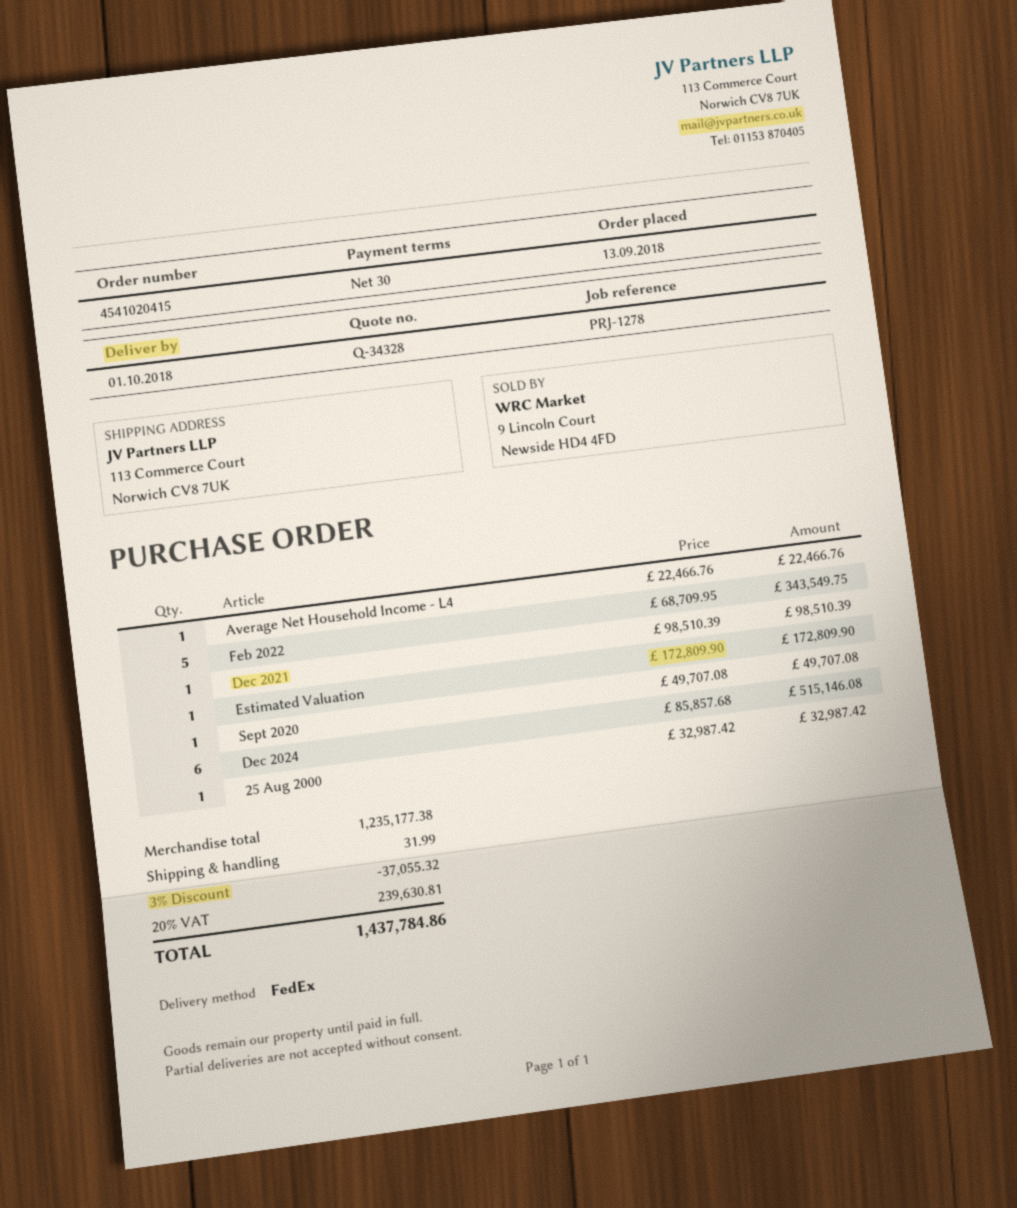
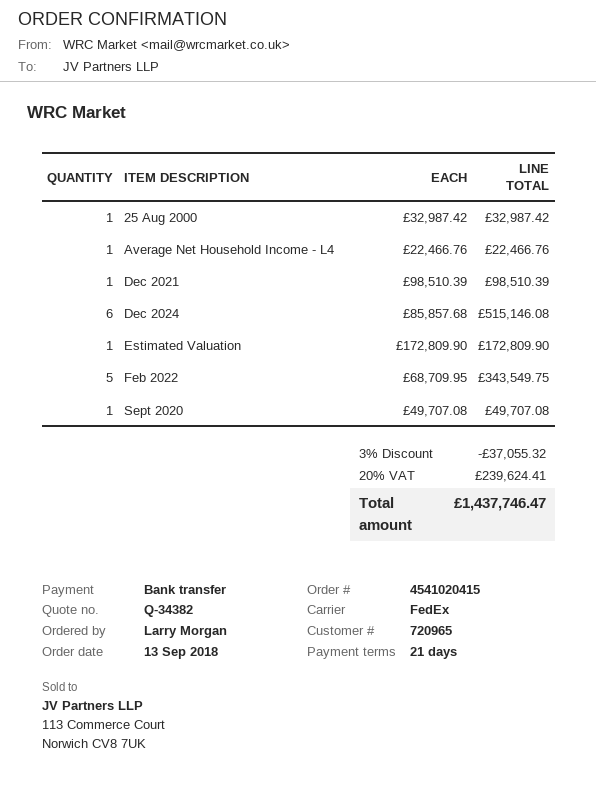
quote number: Q-34328 -> Q-34382
payment terms: 30 days -> 21 days
shipping: 31.99 -> none
tax: 20% = 239630.81 -> 20% = 239624.41
total: 1437784.86 -> 1437746.47

